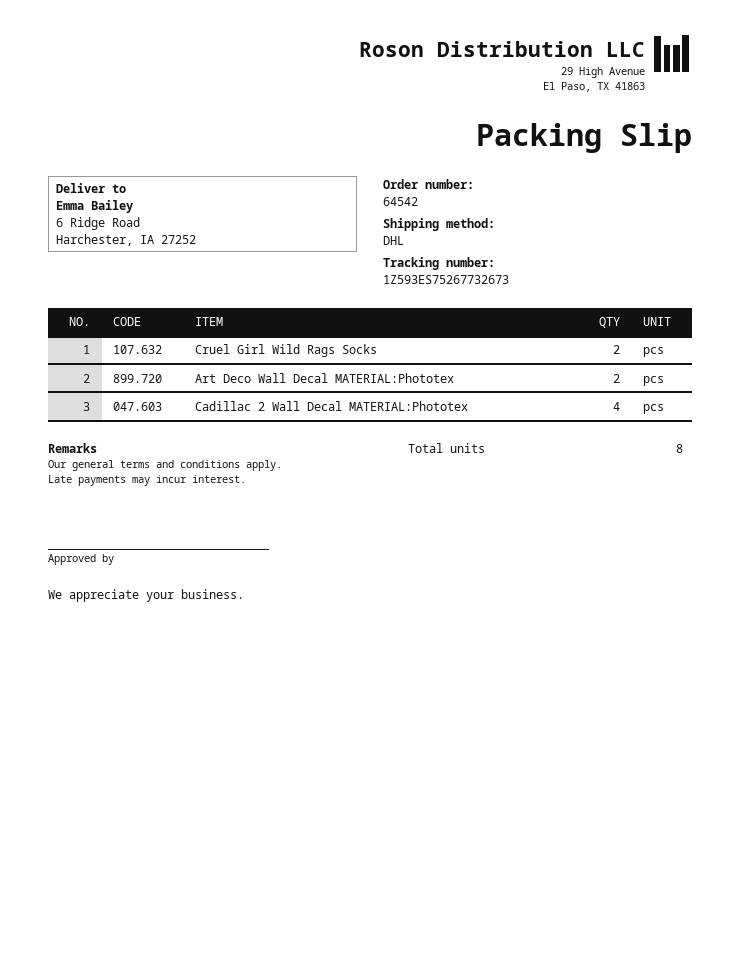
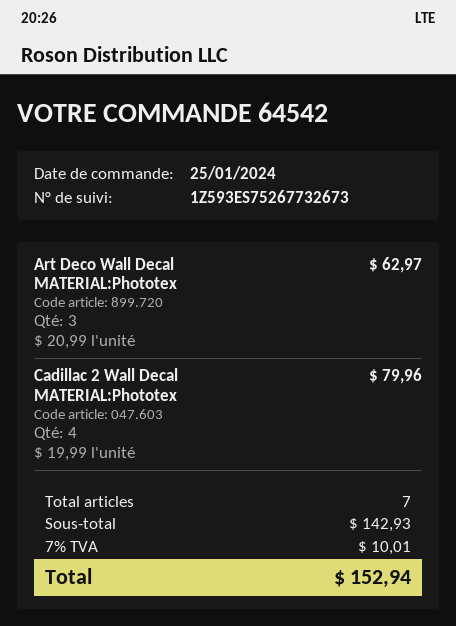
Cruel Girl Wild Rags Socks: 2 -> none
Art Deco Wall Decal MATERIAL:Phototex: 2 -> 3
total quantity: 8 -> 7

